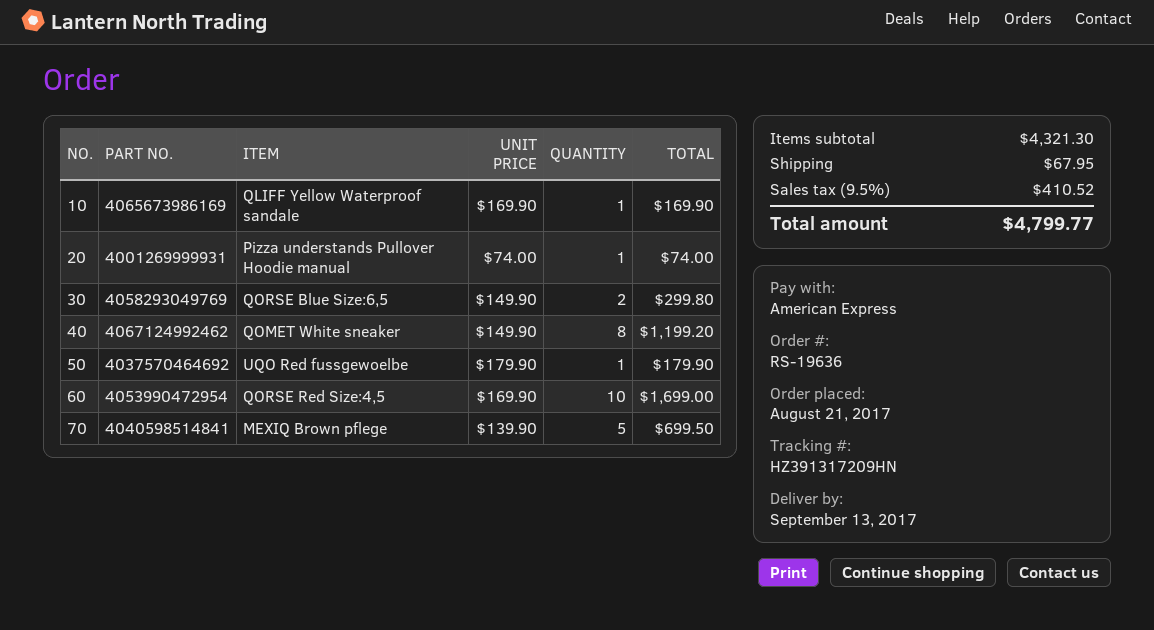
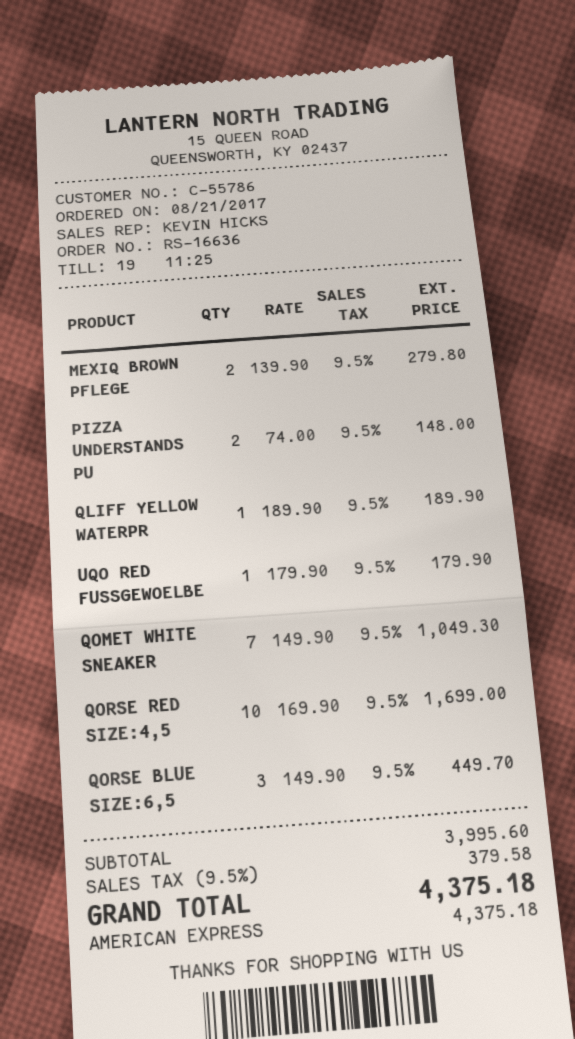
order number: RS-19636 -> RS-16636
QLIFF Yellow Waterproof sandale: 1 x 169.90 = 169.90 -> 1 x 189.90 = 189.90
Pizza understands Pullover Hoodie manual: 1 x 74.00 = 74.00 -> 2 x 74.00 = 148.00
QORSE Blue Size:6,5: 2 x 149.90 = 299.80 -> 3 x 149.90 = 449.70
QOMET White sneaker: 8 x 149.90 = 1199.20 -> 7 x 149.90 = 1049.30
MEXIQ Brown pflege: 5 x 139.90 = 699.50 -> 2 x 139.90 = 279.80
subtotal: 4321.30 -> 3995.60
shipping: 67.95 -> none
tax: 9.5% = 410.52 -> 9.5% = 379.58
total: 4799.77 -> 4375.18

